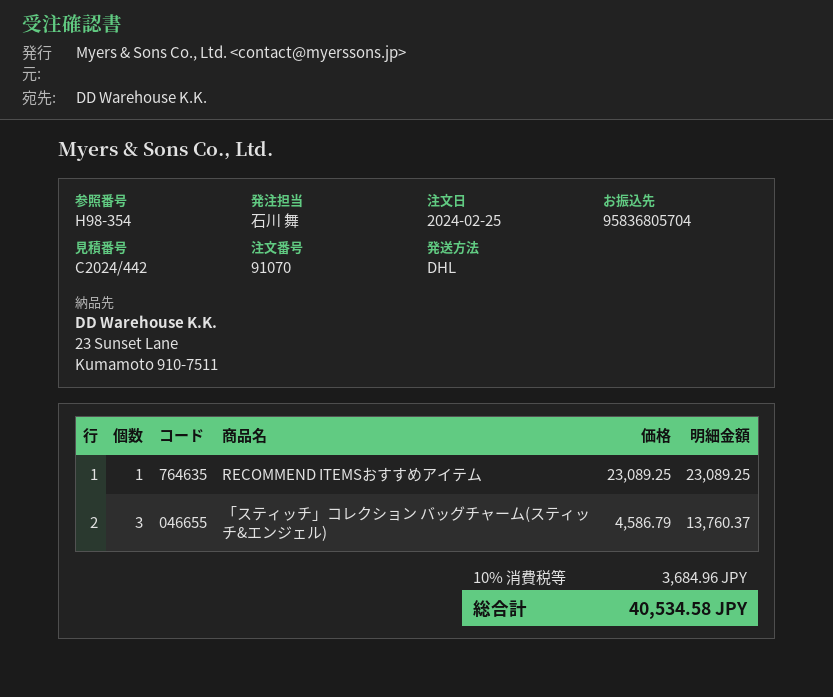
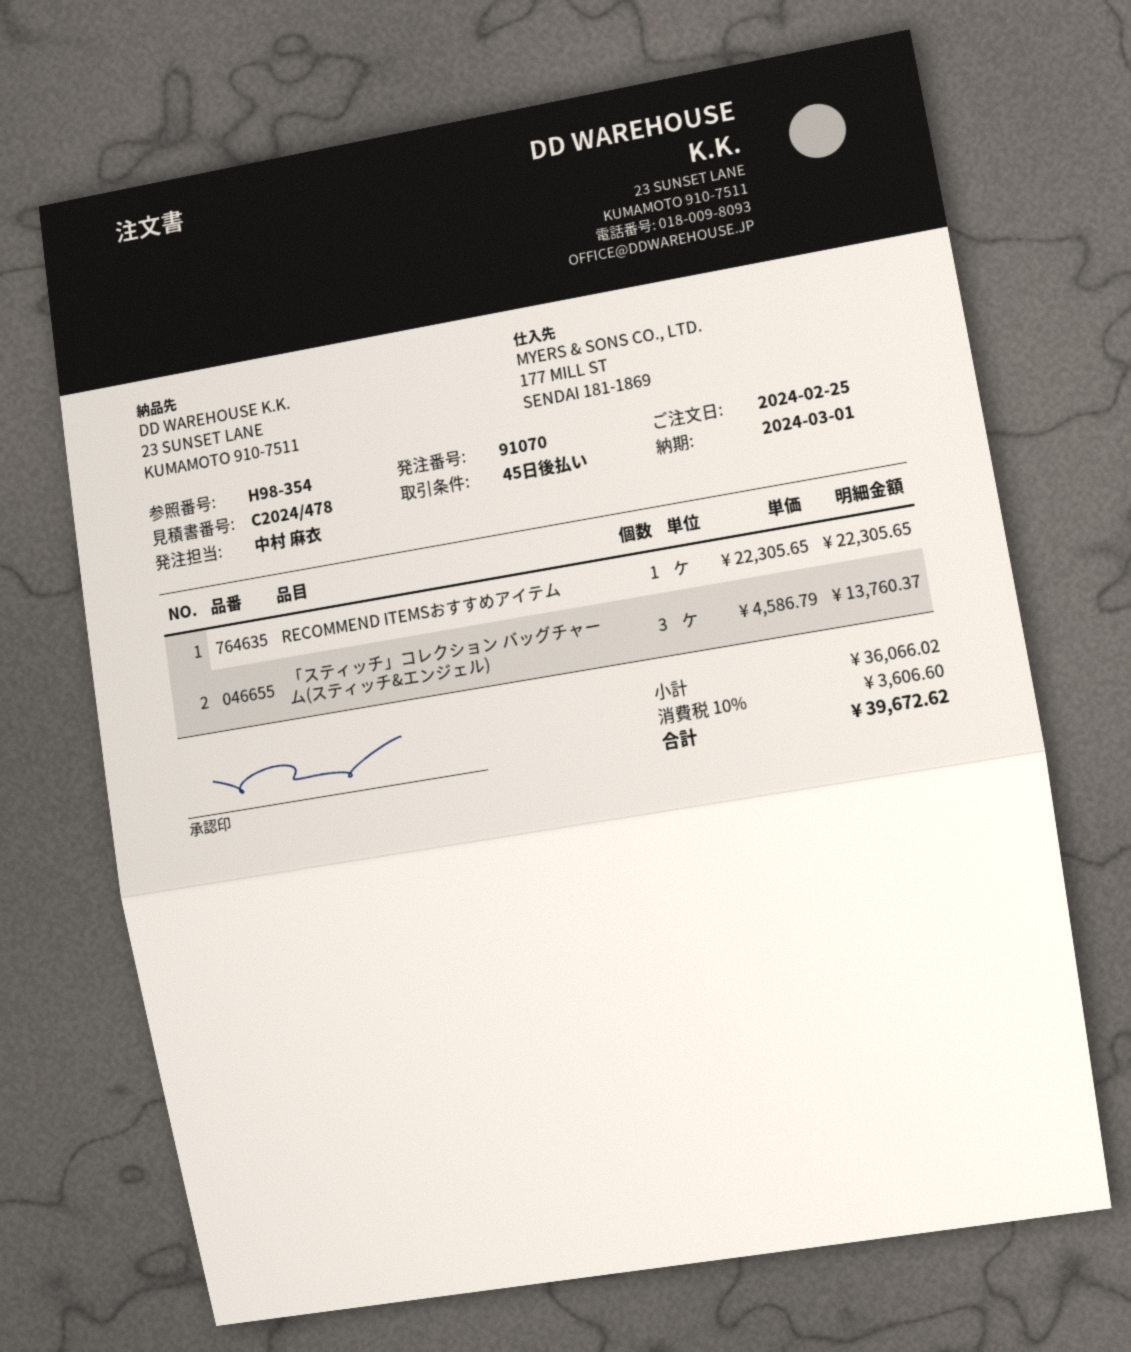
quote number: C2024/442 -> C2024/478
ordered by: 石川 舞 -> 中村 麻衣
RECOMMEND ITEMSおすすめアイテム: 1 x 23089.25 = 23089.25 -> 1 x 22305.65 = 22305.65
tax: 10% = 3684.96 -> 10% = 3606.60
total: 40534.58 -> 39672.62

